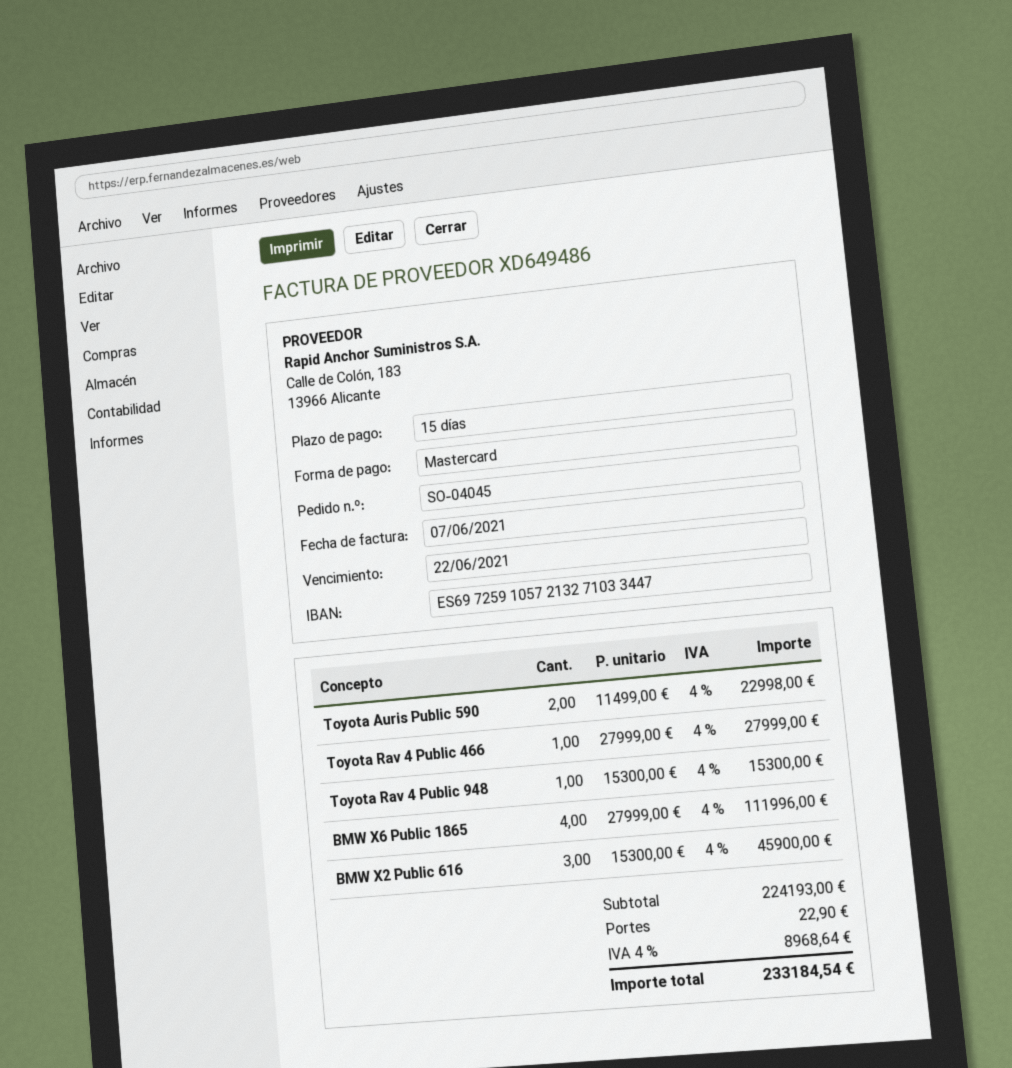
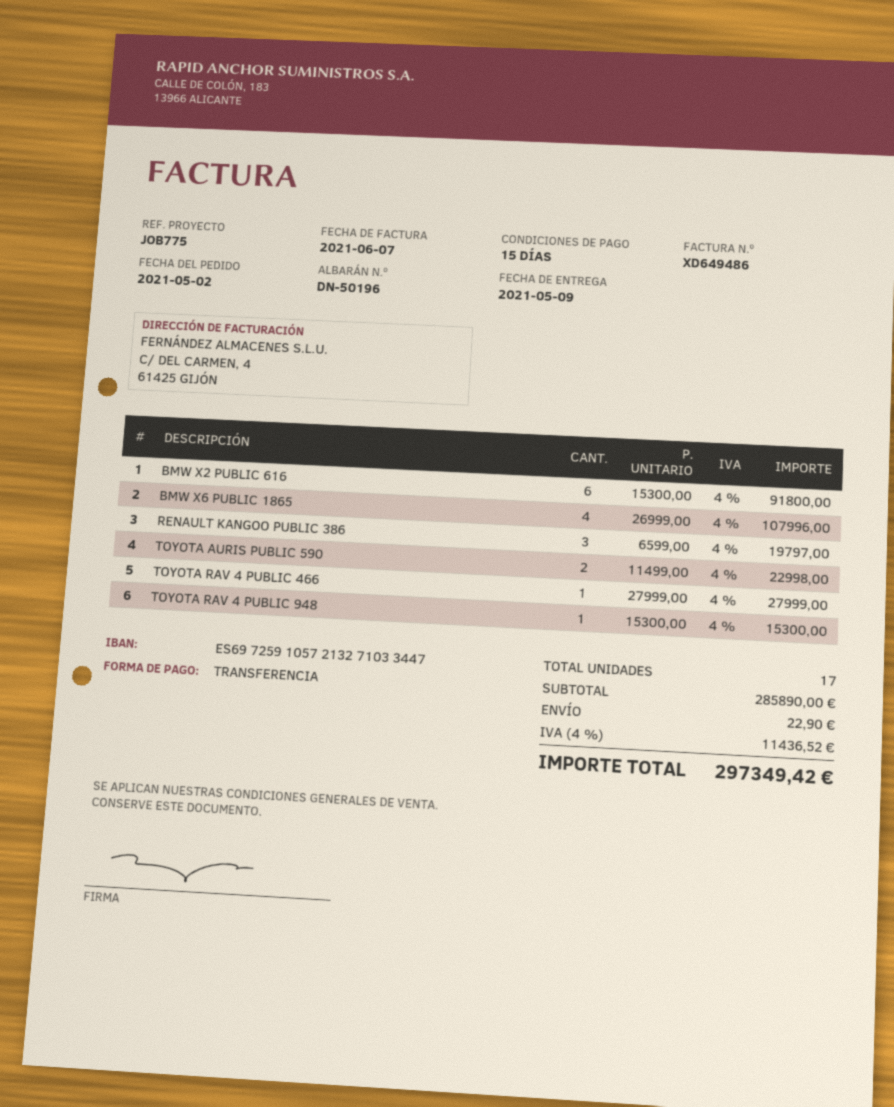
payment method: Mastercard -> bank transfer
BMW X6 Public 1865: 4 x 27999.00 = 111996.00 -> 4 x 26999.00 = 107996.00
BMW X2 Public 616: 3 x 15300.00 = 45900.00 -> 6 x 15300.00 = 91800.00
RENAULT KANGOO PUBLIC 386: none -> 3 x 6599.00 = 19797.00
subtotal: 224193.00 -> 285890.00
tax: 4% = 8968.64 -> 4% = 11436.52
total: 233184.54 -> 297349.42

